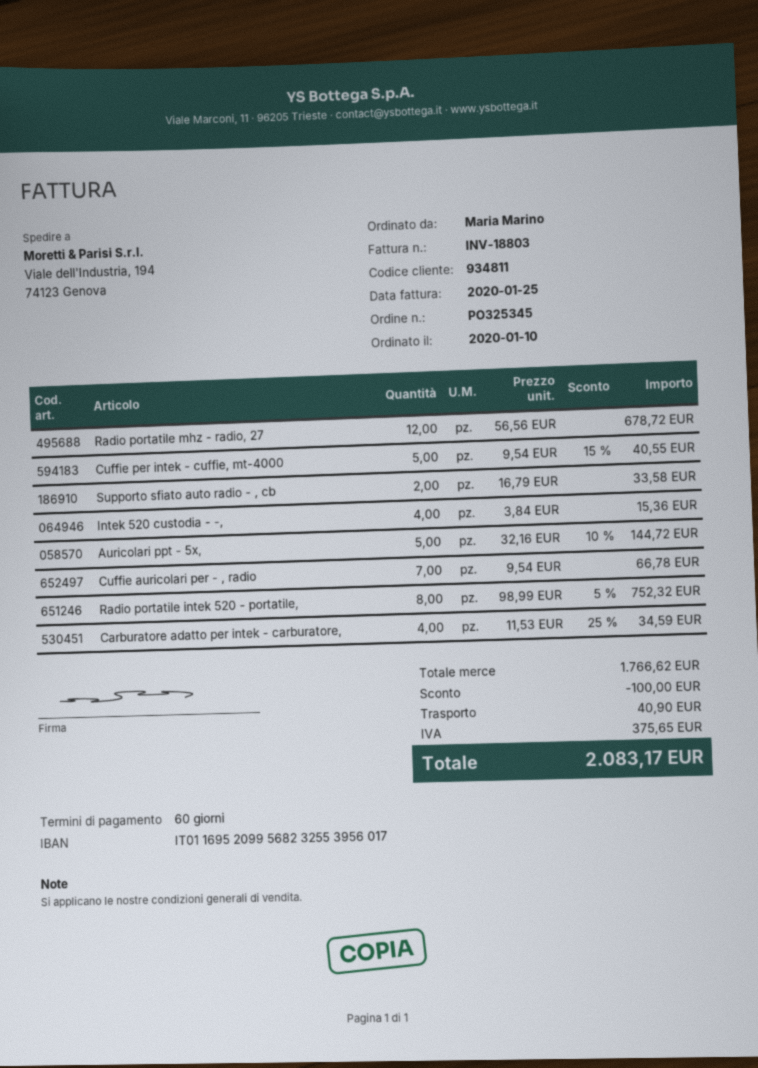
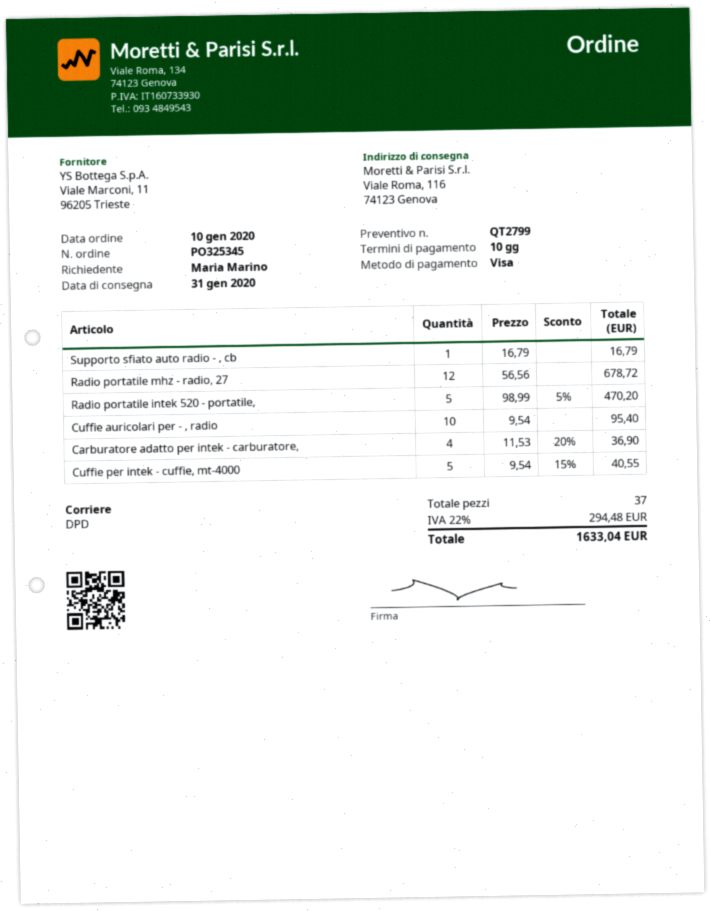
payment terms: 60 days -> 10 days
ship to: Viale dell'Industria, 194, 74123 Genova -> Viale Roma, 116, 74123 Genova
Supporto sfiato auto radio - , cb: 2 x 16.79 = 33.58 -> 1 x 16.79 = 16.79
Intek 520 custodia - -,: 4 x 3.84 = 15.36 -> none
Auricolari ppt - 5x,: 5 x 32.16 - 10% = 144.72 -> none
Cuffie auricolari per - , radio: 7 x 9.54 = 66.78 -> 10 x 9.54 = 95.40
Radio portatile intek 520 - portatile,: 8 x 98.99 - 5% = 752.32 -> 5 x 98.99 - 5% = 470.20
Carburatore adatto per intek - carburatore,: 4 x 11.53 - 25% = 34.59 -> 4 x 11.53 - 20% = 36.90
discount: 100.00 -> none
shipping: 40.90 -> none
tax: 375.65 -> 294.48
total: 2083.17 -> 1633.04

